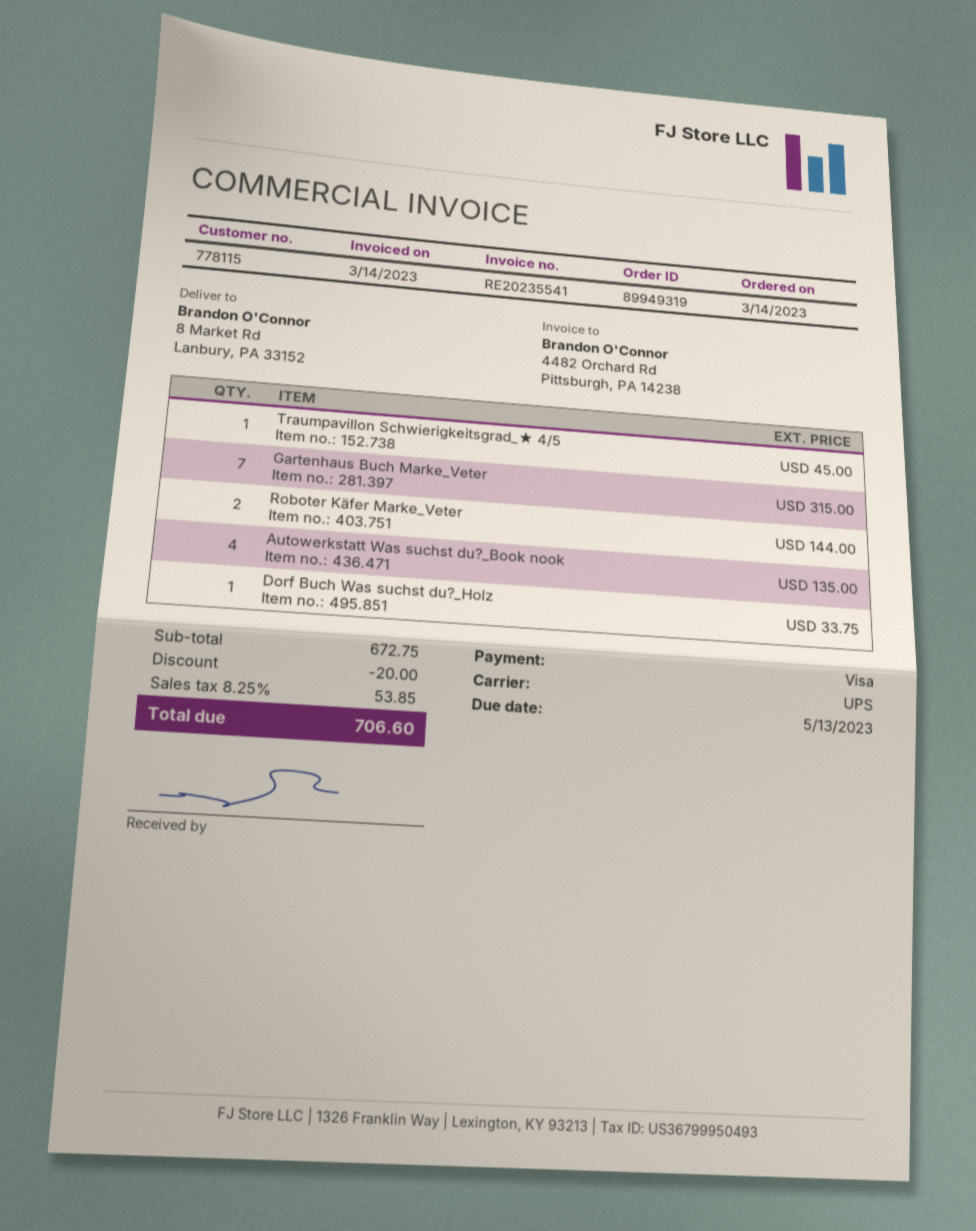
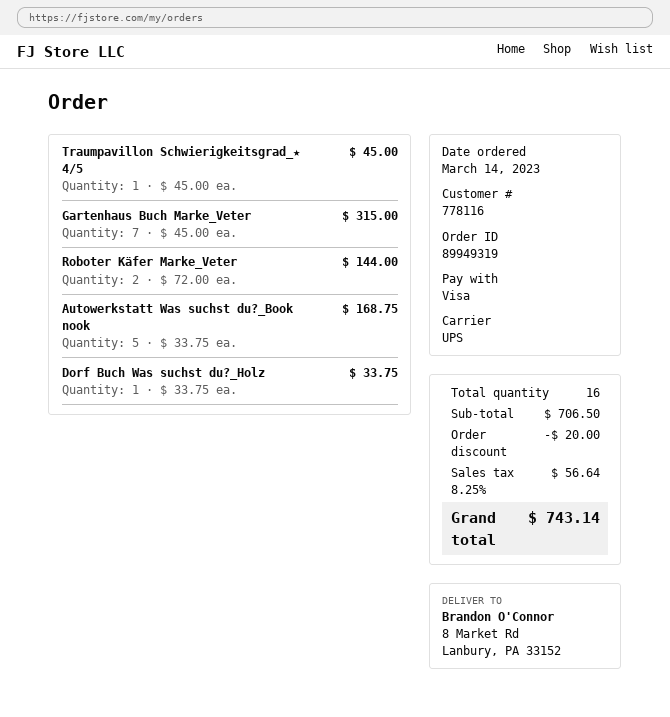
customer number: 778115 -> 778116
Autowerkstatt Was suchst du?_Book nook: 4 for 135.00 -> 5 for 168.75
subtotal: 672.75 -> 706.50
tax: 8.25% = 53.85 -> 8.25% = 56.64
total: 706.60 -> 743.14

